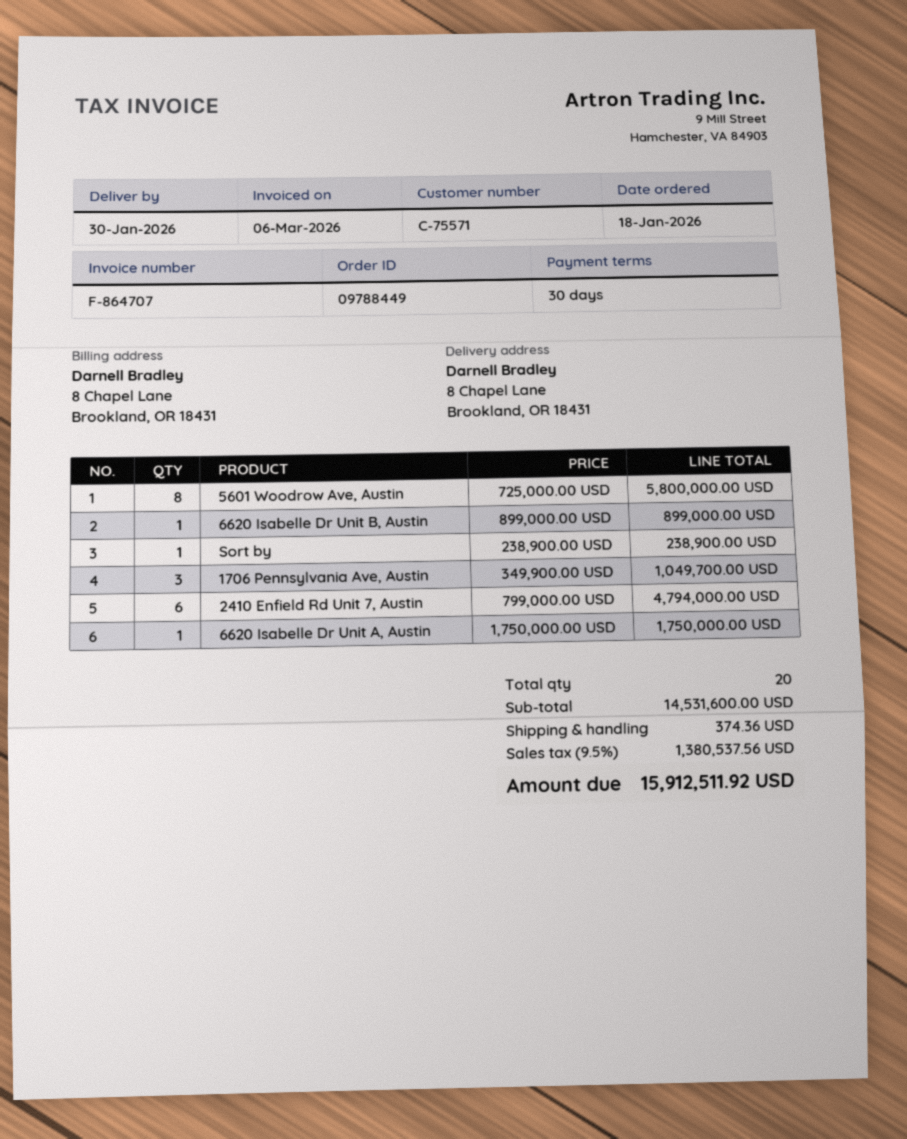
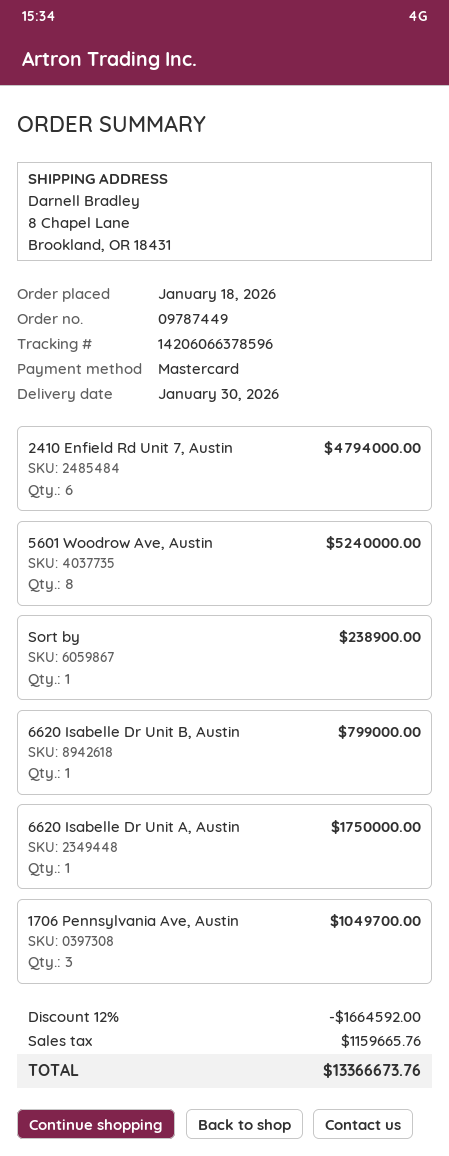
order number: 09788449 -> 09787449
5601 Woodrow Ave, Austin: 8 for 5800000.00 -> 8 for 5240000.00
6620 Isabelle Dr Unit B, Austin: 1 for 899000.00 -> 1 for 799000.00
discount: none -> 12% = 1664592.00
shipping: 374.36 -> none
tax: 1380537.56 -> 1159665.76
total: 15912511.92 -> 13366673.76

